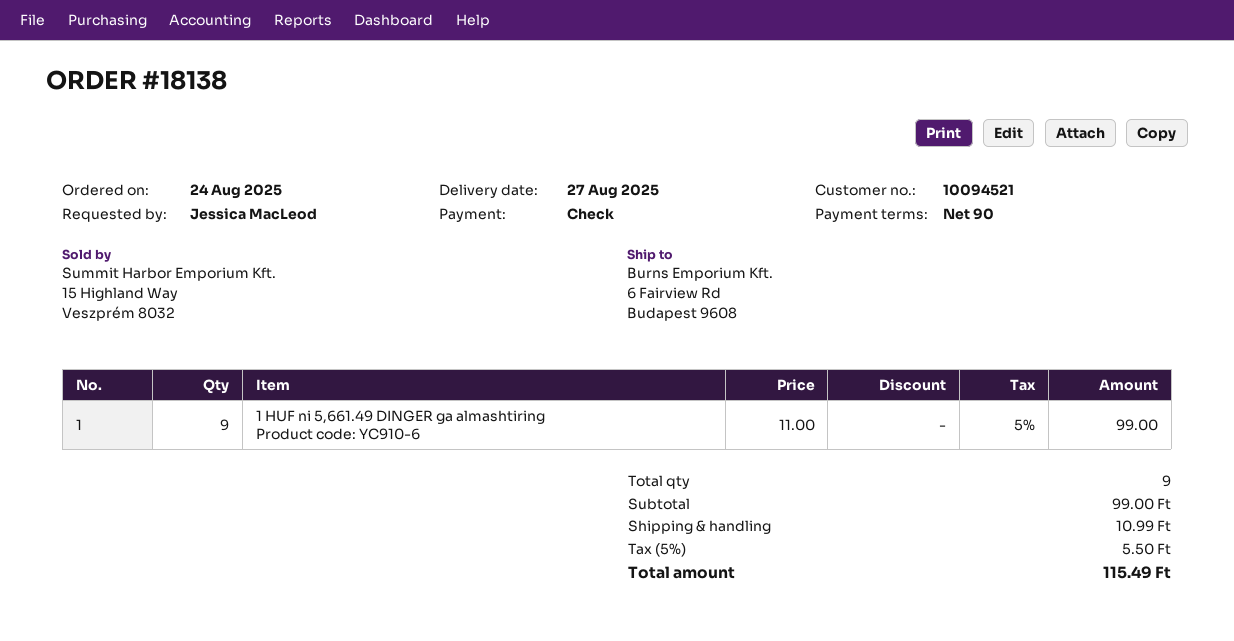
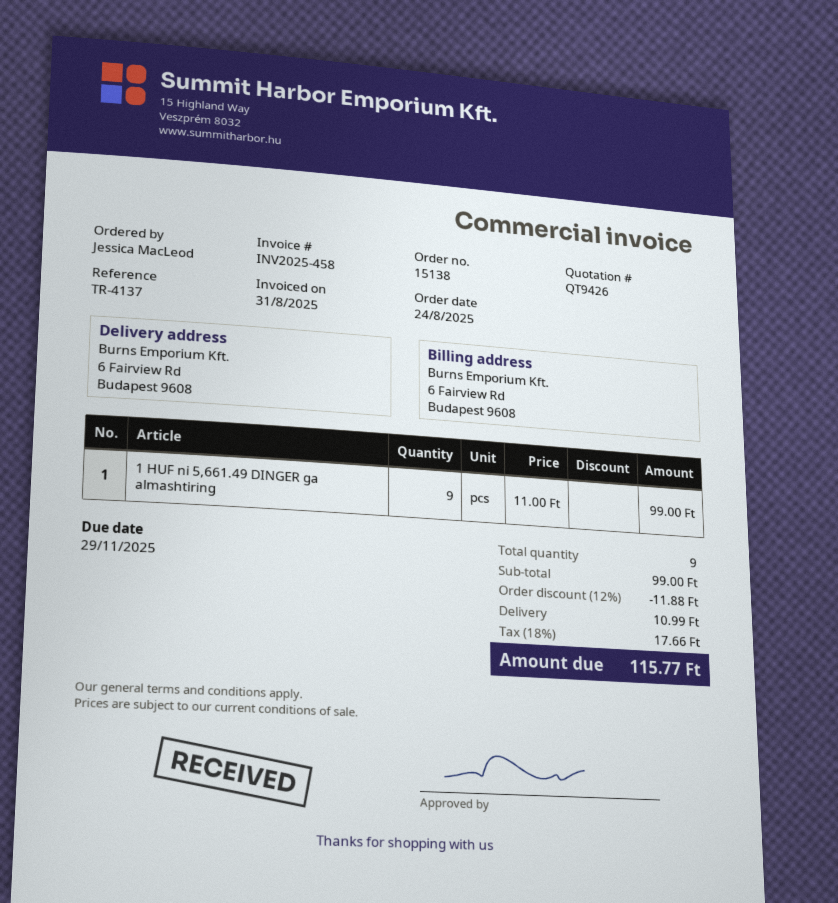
order number: 18138 -> 15138
discount: none -> 12% = 11.88
tax: 5% = 5.50 -> 18% = 17.66
total: 115.49 -> 115.77

